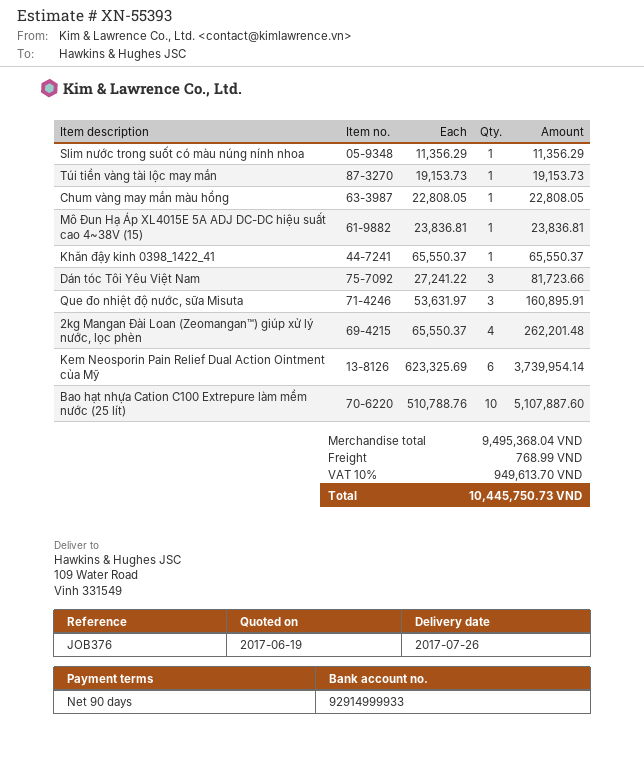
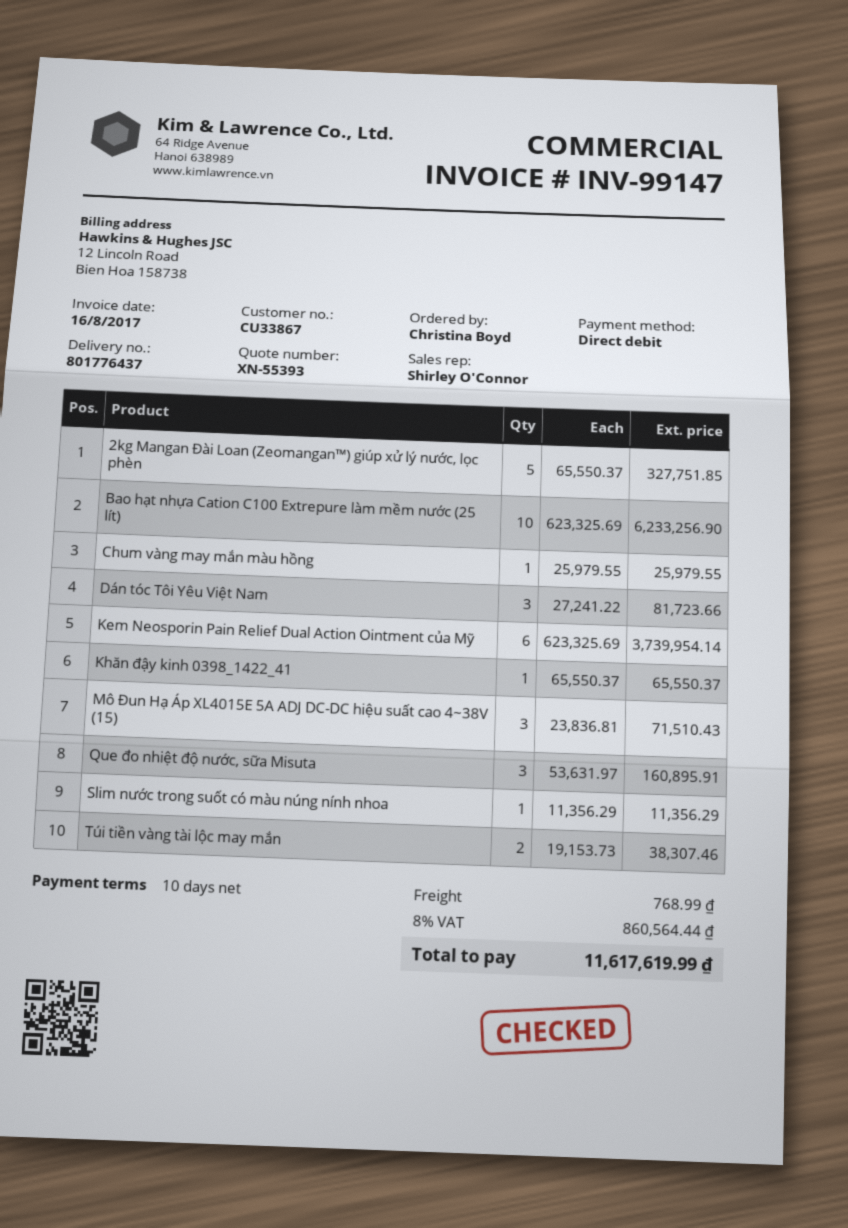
payment terms: 90 days -> 10 days
Túi tiền vàng tài lộc may mắn: 1 x 19153.73 = 19153.73 -> 2 x 19153.73 = 38307.46
Chum vàng may mắn màu hồng: 1 x 22808.05 = 22808.05 -> 1 x 25979.55 = 25979.55
Mô Đun Hạ Áp XL4015E 5A ADJ DC-DC hiệu suất cao 4~38V (15): 1 x 23836.81 = 23836.81 -> 3 x 23836.81 = 71510.43
2kg Mangan Đài Loan (Zeomangan™) giúp xử lý nước, lọc phèn: 4 x 65550.37 = 262201.48 -> 5 x 65550.37 = 327751.85
Bao hạt nhựa Cation C100 Extrepure làm mềm nước (25 lít): 10 x 510788.76 = 5107887.60 -> 10 x 623325.69 = 6233256.90
tax: 10% = 949613.70 -> 8% = 860564.44
total: 10445750.73 -> 11617619.99

